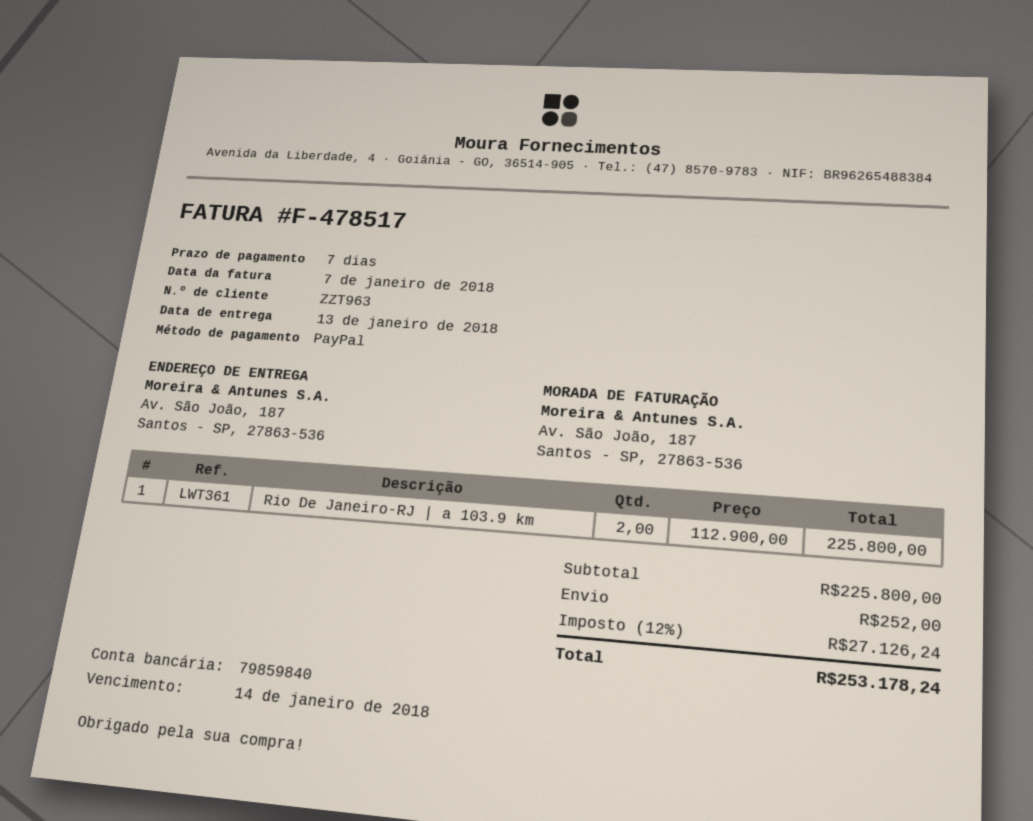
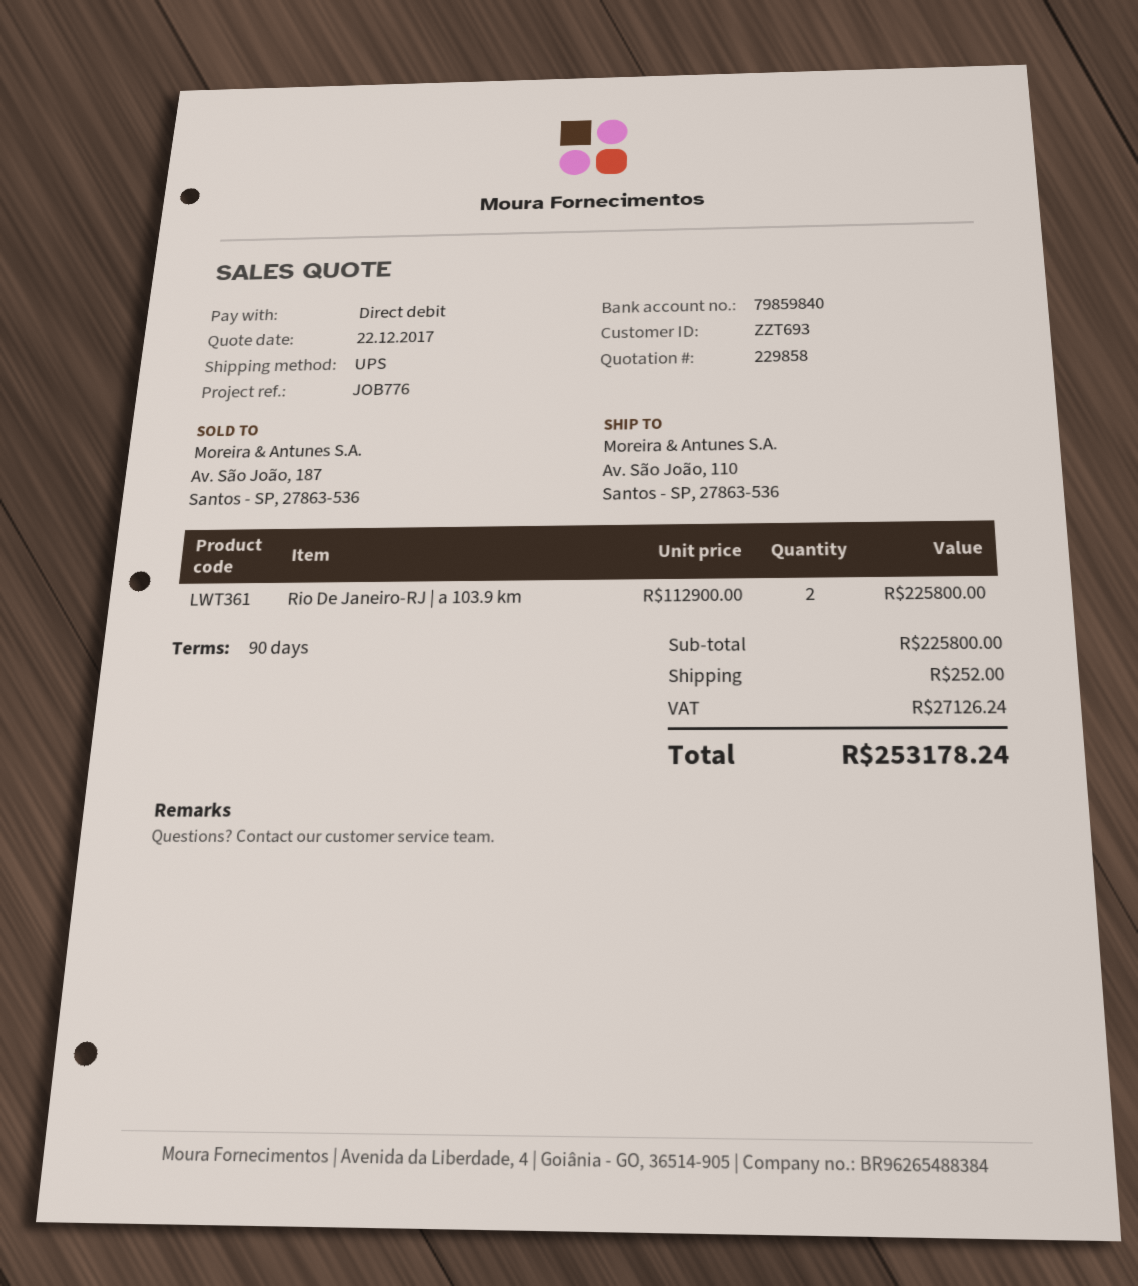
payment terms: 7 days -> 90 days
customer number: ZZT963 -> ZZT693
payment method: PayPal -> direct debit
ship to: Av. São João, 187, Santos - SP, 27863-536 -> Av. São João, 110, Santos - SP, 27863-536

